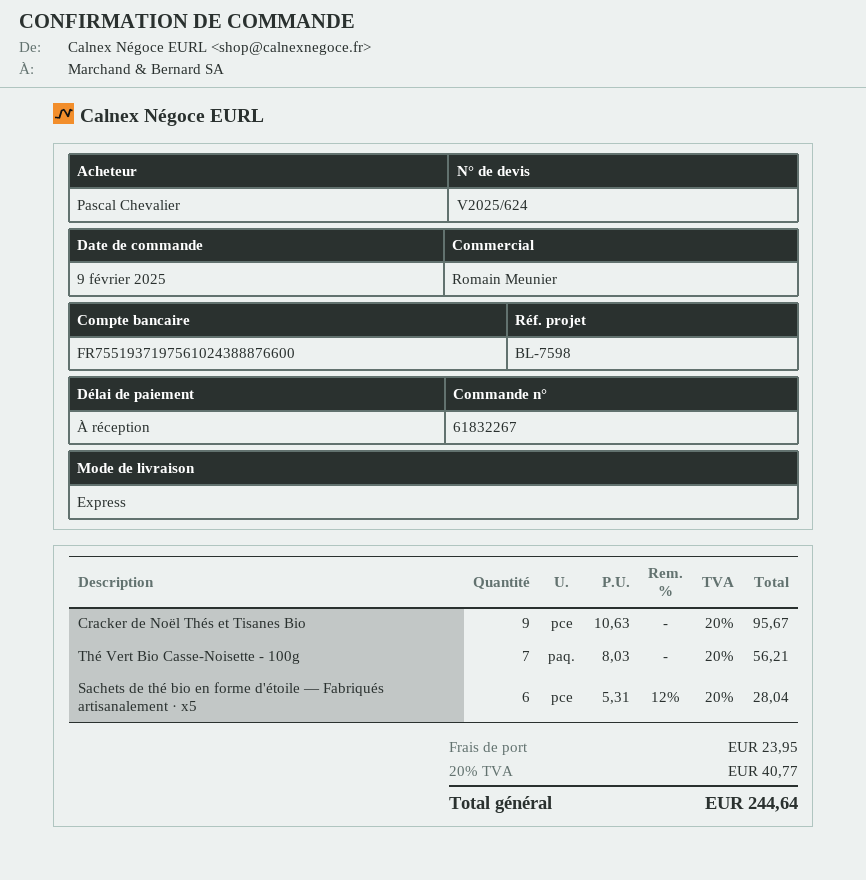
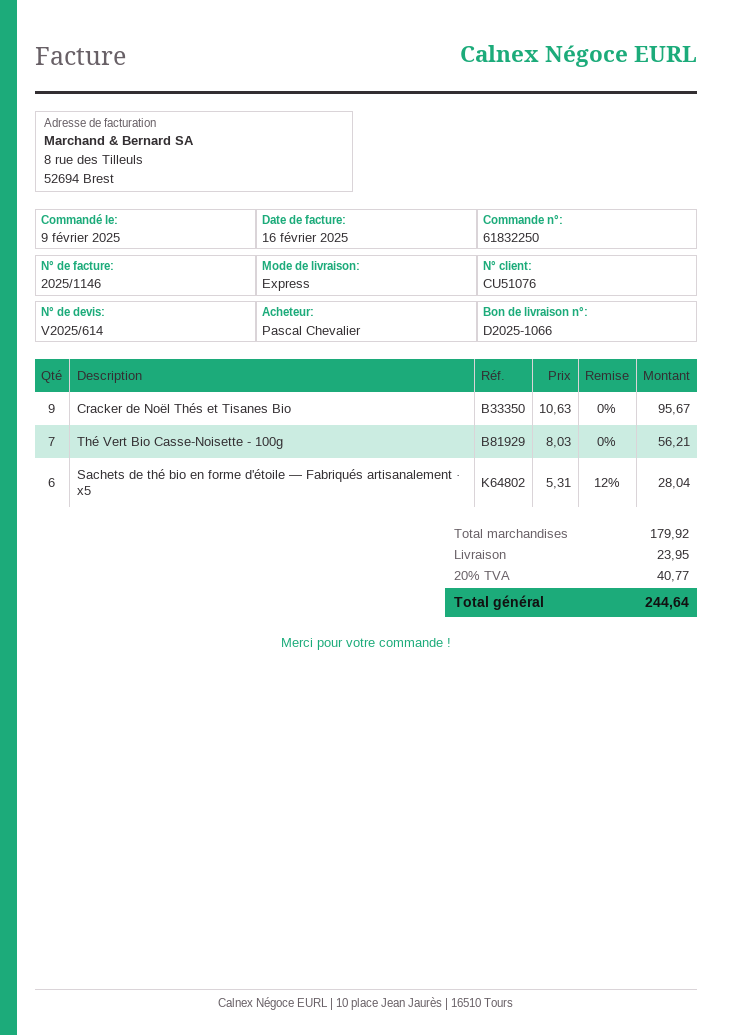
quote number: V2025/624 -> V2025/614
order number: 61832267 -> 61832250

